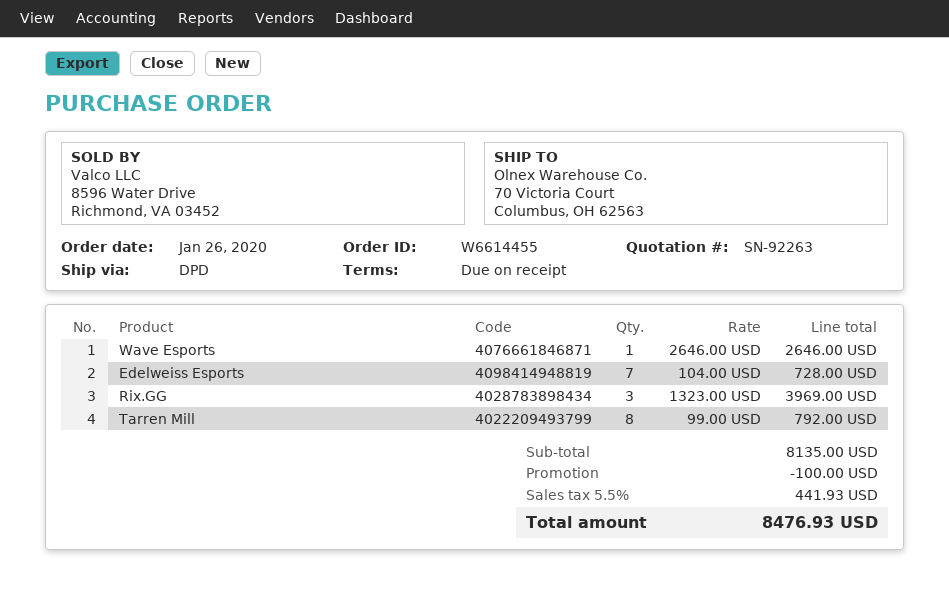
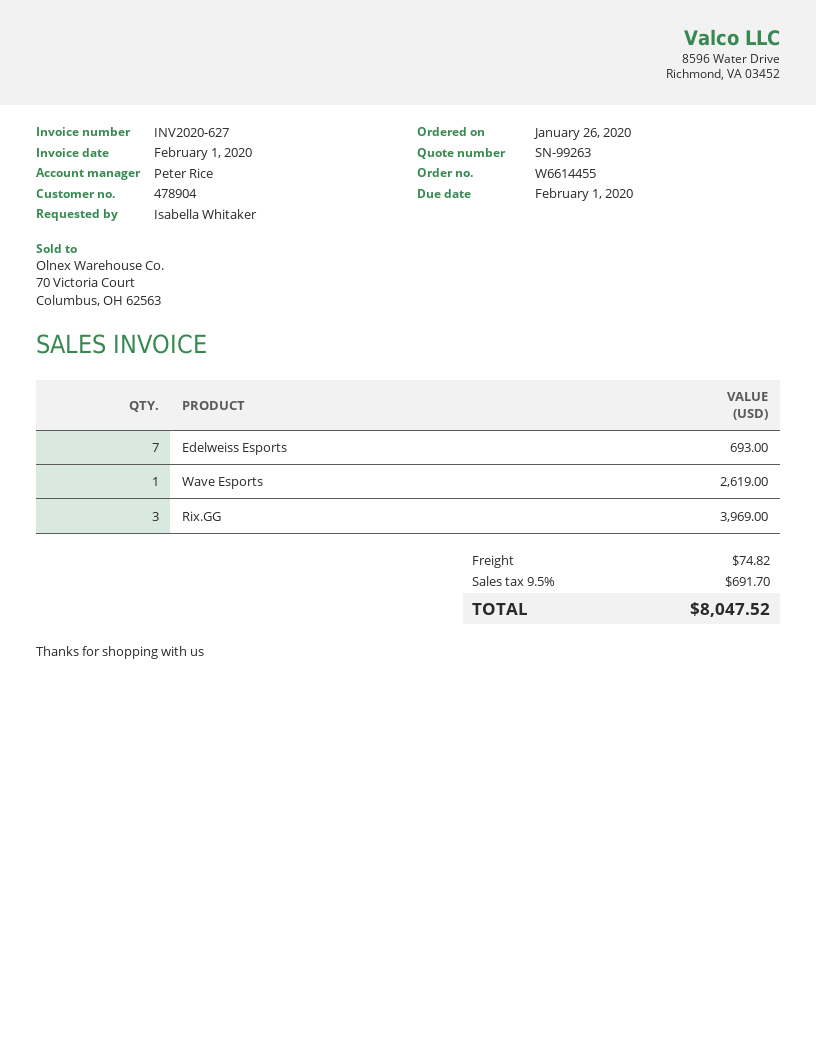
quote number: SN-92263 -> SN-99263
Wave Esports: 1 for 2646.00 -> 1 for 2619.00
Edelweiss Esports: 7 for 728.00 -> 7 for 693.00
Tarren Mill: 8 for 792.00 -> none
discount: 100.00 -> none
shipping: none -> 74.82
tax: 5.5% = 441.93 -> 9.5% = 691.70
total: 8476.93 -> 8047.52

